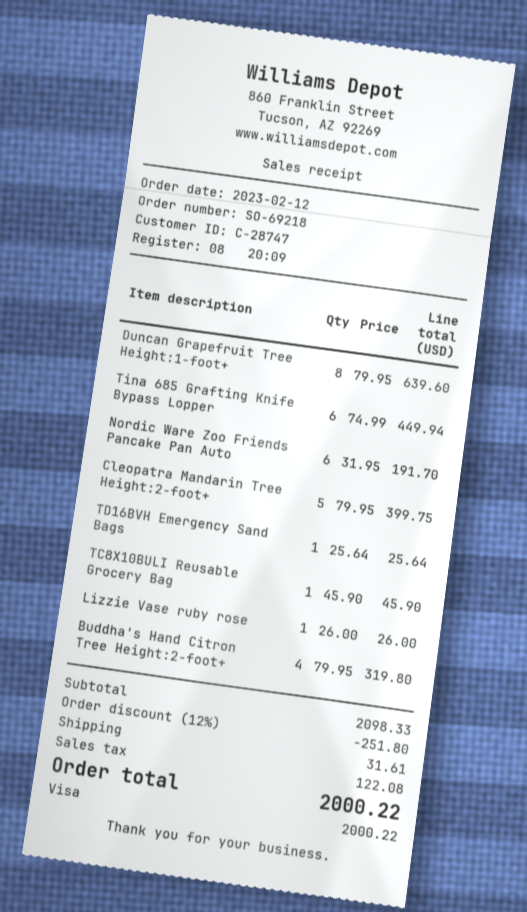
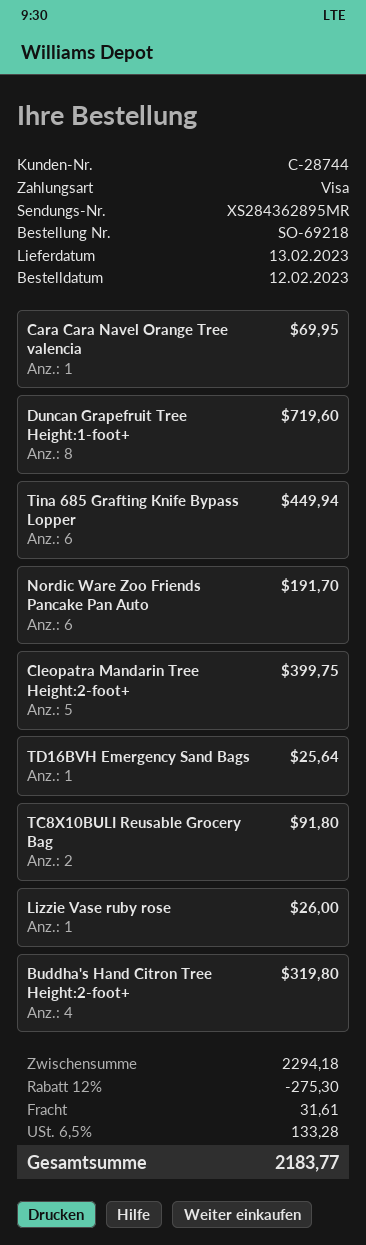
customer number: C-28747 -> C-28744
Duncan Grapefruit Tree Height:1-foot+: 8 for 639.60 -> 8 for 719.60
TC8X10BULI Reusable Grocery Bag: 1 for 45.90 -> 2 for 91.80
Cara Cara Navel Orange Tree valencia: none -> 1 for 69.95
subtotal: 2098.33 -> 2294.18
discount: 12% = 251.80 -> 12% = 275.30
tax: 122.08 -> 133.28
total: 2000.22 -> 2183.77

